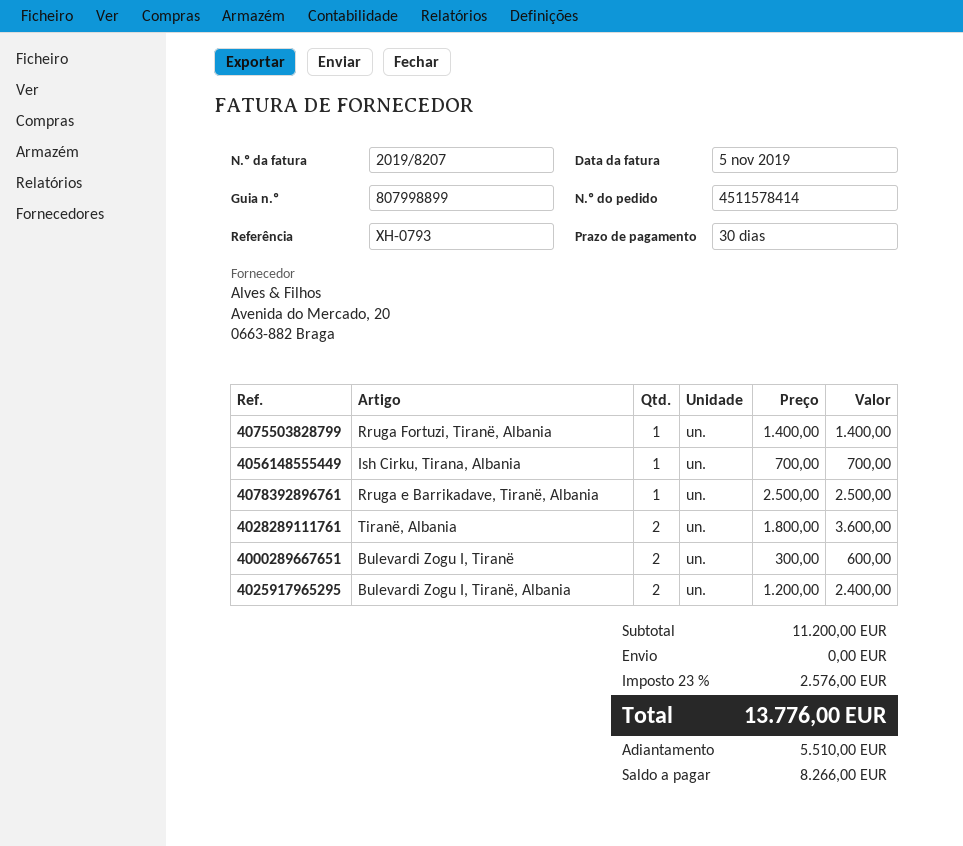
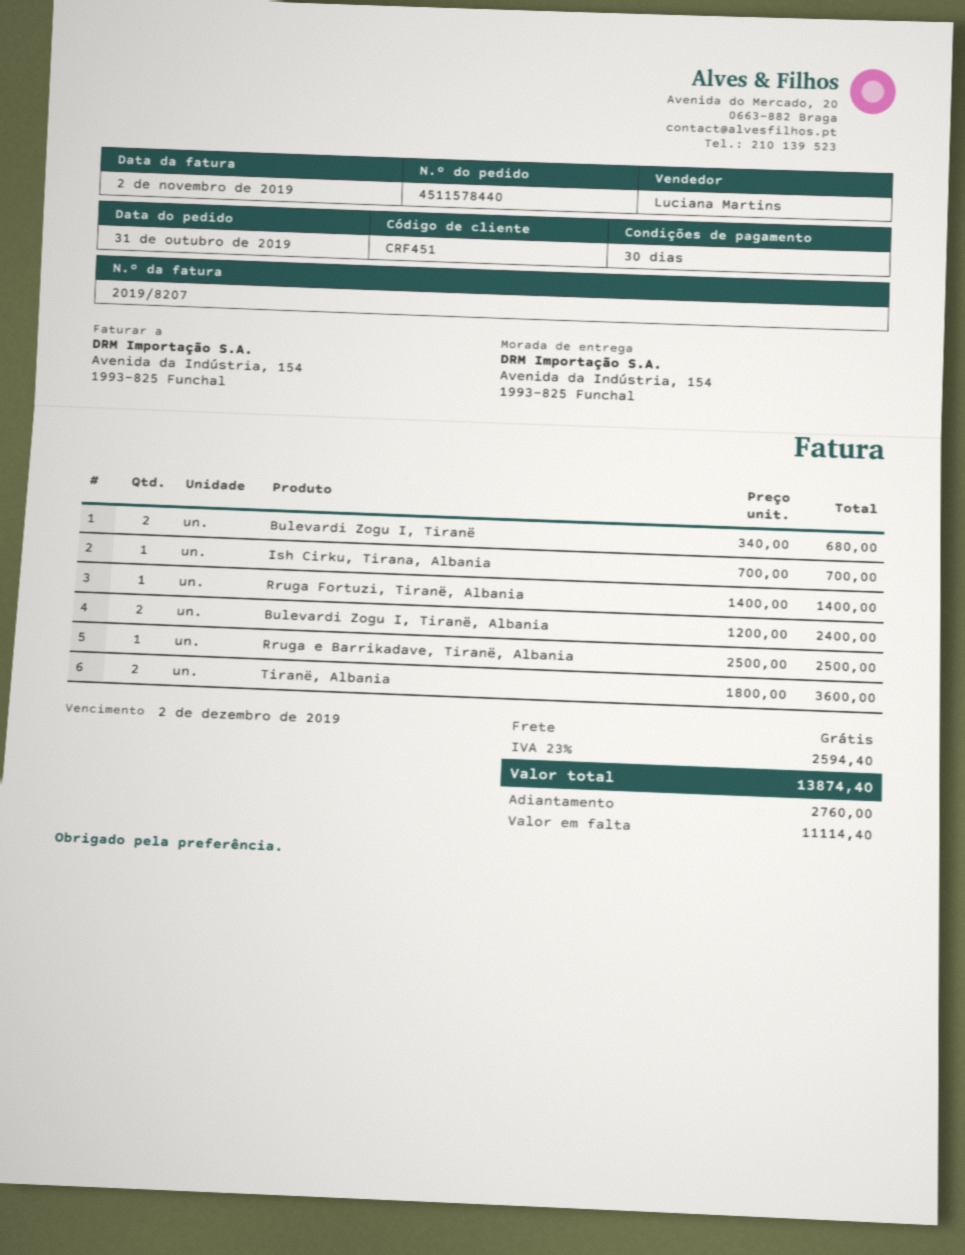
order number: 4511578414 -> 4511578440
invoice date: 2019-11-05 -> 2019-11-02
Bulevardi Zogu I, Tiranë: 2 x 300.00 = 600.00 -> 2 x 340.00 = 680.00
tax: 23% = 2576.00 -> 23% = 2594.40
total: 13776.00 -> 13874.40
deposit: 5510.00 -> 2760.00
balance: 8266.00 -> 11114.40

